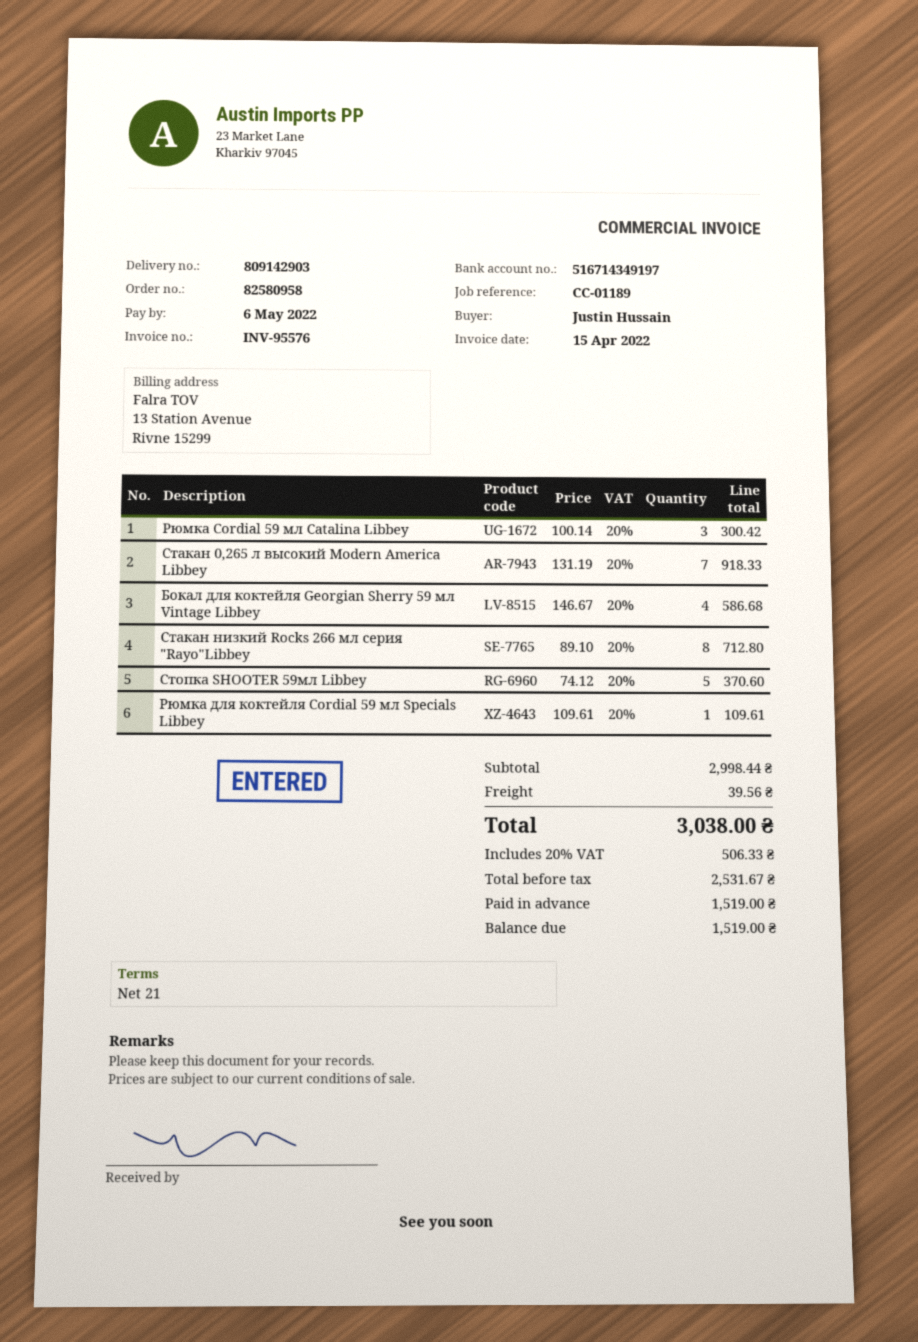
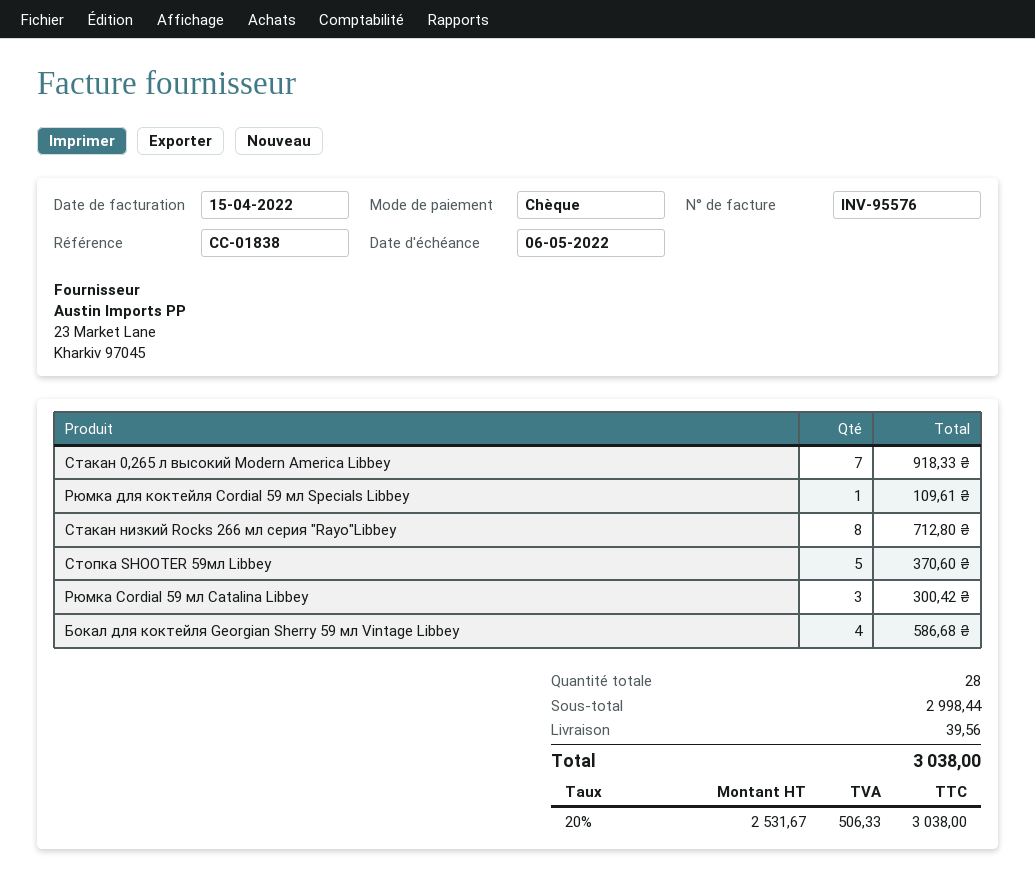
reference: CC-01189 -> CC-01838

